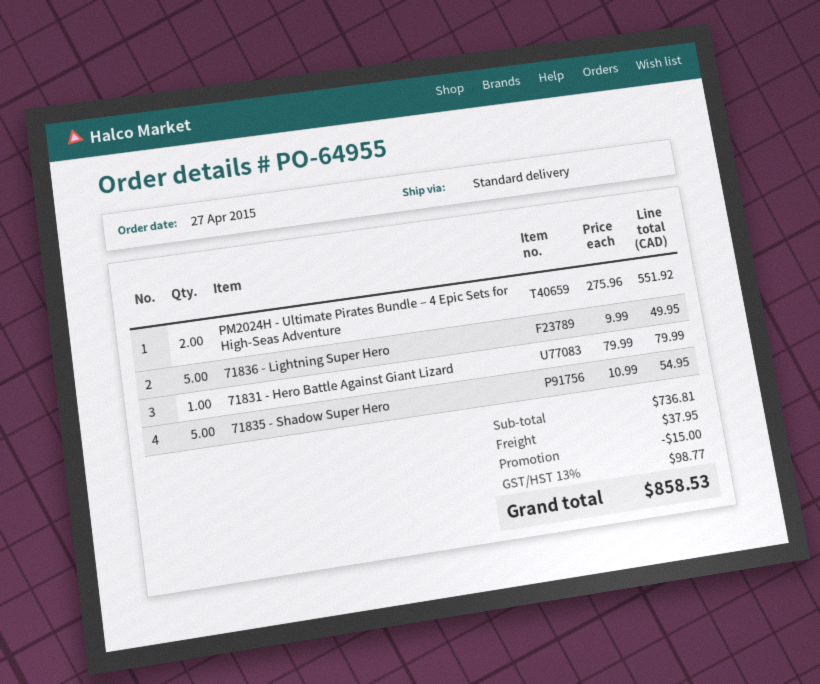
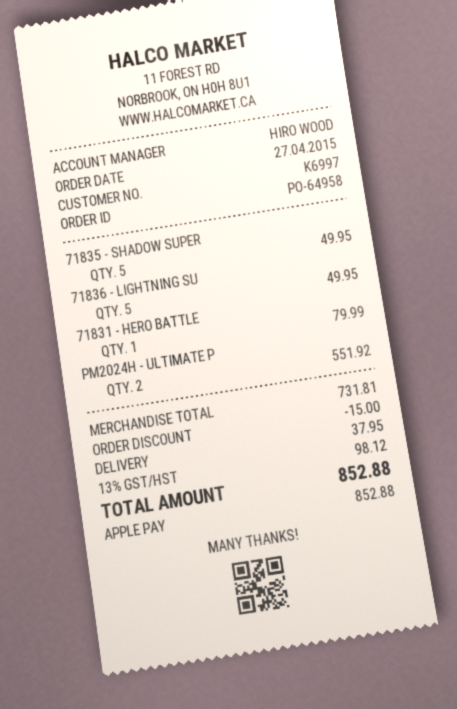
order number: PO-64955 -> PO-64958
71835 - Shadow Super Hero: 5 for 54.95 -> 5 for 49.95
subtotal: 736.81 -> 731.81
tax: 13% = 98.77 -> 13% = 98.12
total: 858.53 -> 852.88

